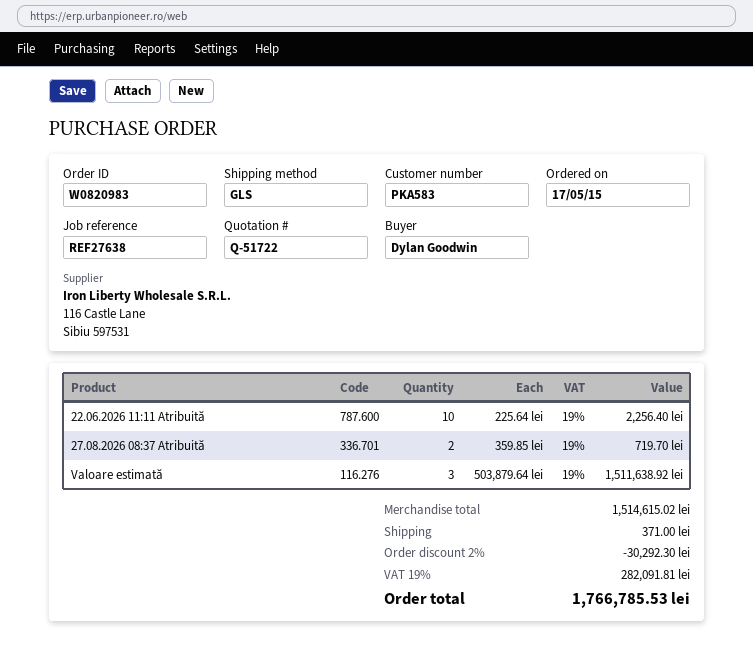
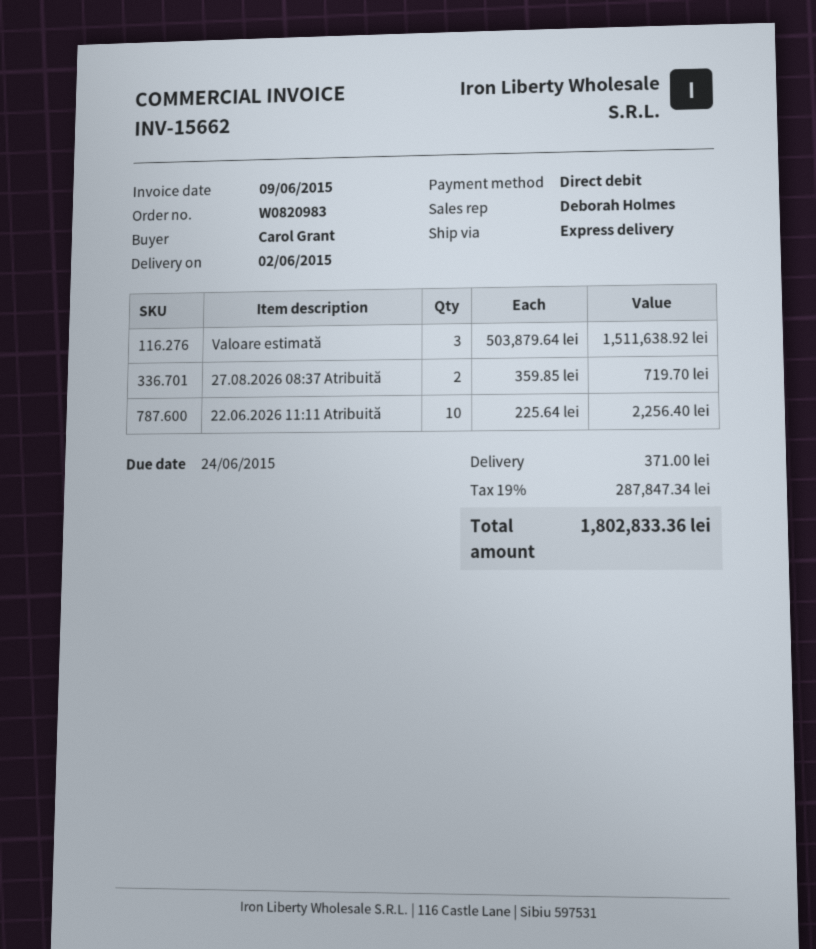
ordered by: Dylan Goodwin -> Carol Grant
shipping method: GLS -> express
discount: 2% = 30292.30 -> none
tax: 19% = 282091.81 -> 19% = 287847.34
total: 1766785.53 -> 1802833.36

